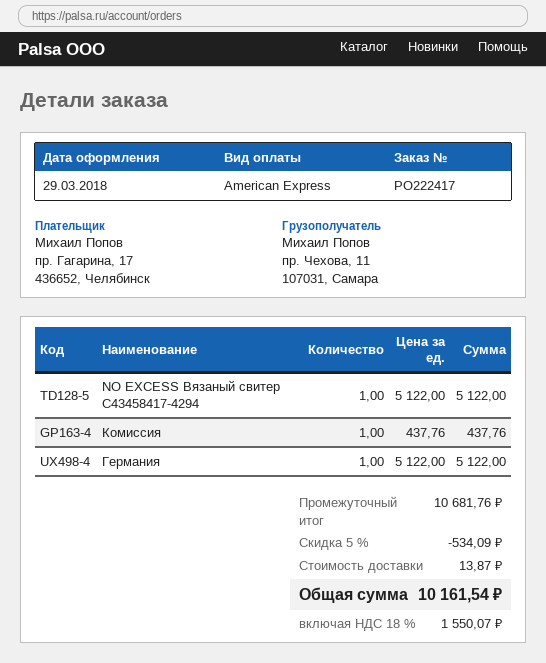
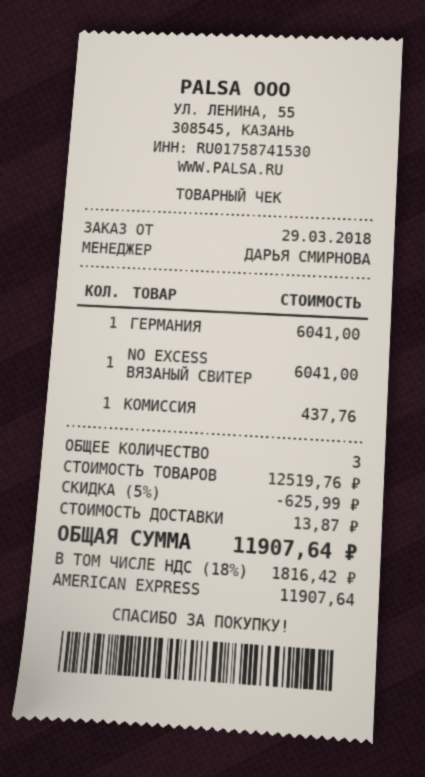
NO EXCESS Вязаный свитер C43458417-4294: 1 for 5122.00 -> 1 for 6041.00
Германия: 1 for 5122.00 -> 1 for 6041.00
subtotal: 10681.76 -> 12519.76
discount: 5% = 534.09 -> 5% = 625.99
tax: 18% = 1550.07 -> 18% = 1816.42
total: 10161.54 -> 11907.64

